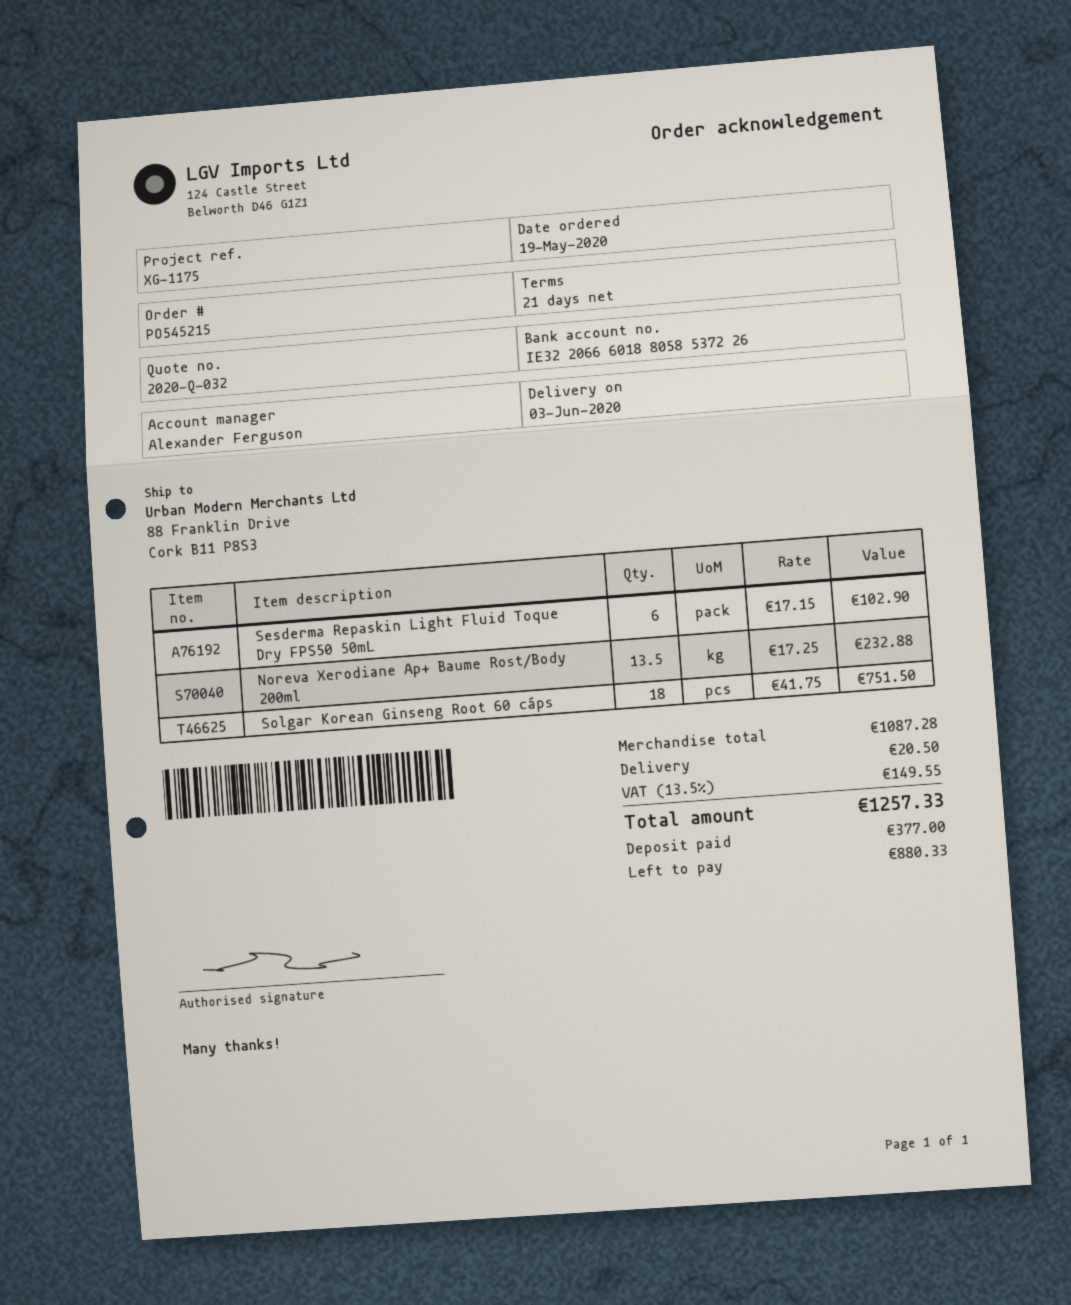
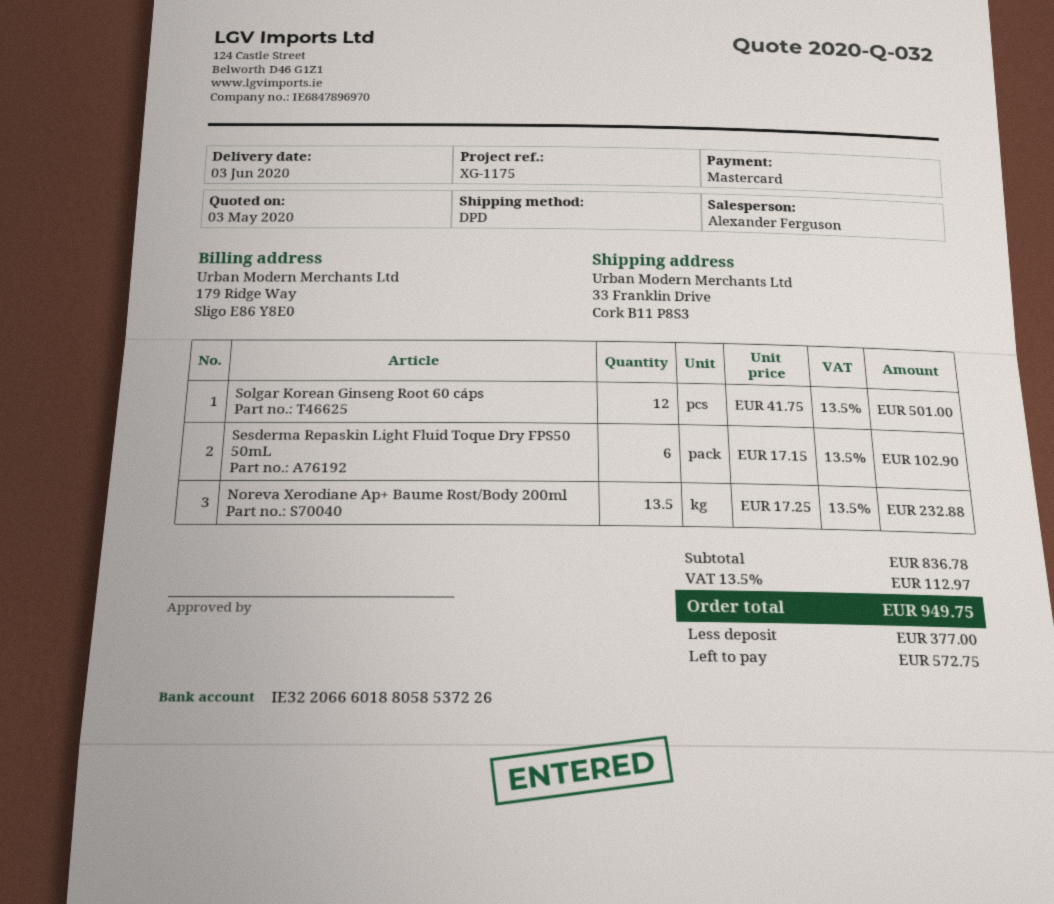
ship to: 88 Franklin Drive, Cork B11 P8S3 -> 33 Franklin Drive, Cork B11 P8S3
Solgar Korean Ginseng Root 60 cáps: 18 x 41.75 = 751.50 -> 12 x 41.75 = 501.00
subtotal: 1087.28 -> 836.78
shipping: 20.50 -> none
tax: 13.5% = 149.55 -> 13.5% = 112.97
total: 1257.33 -> 949.75
balance: 880.33 -> 572.75

